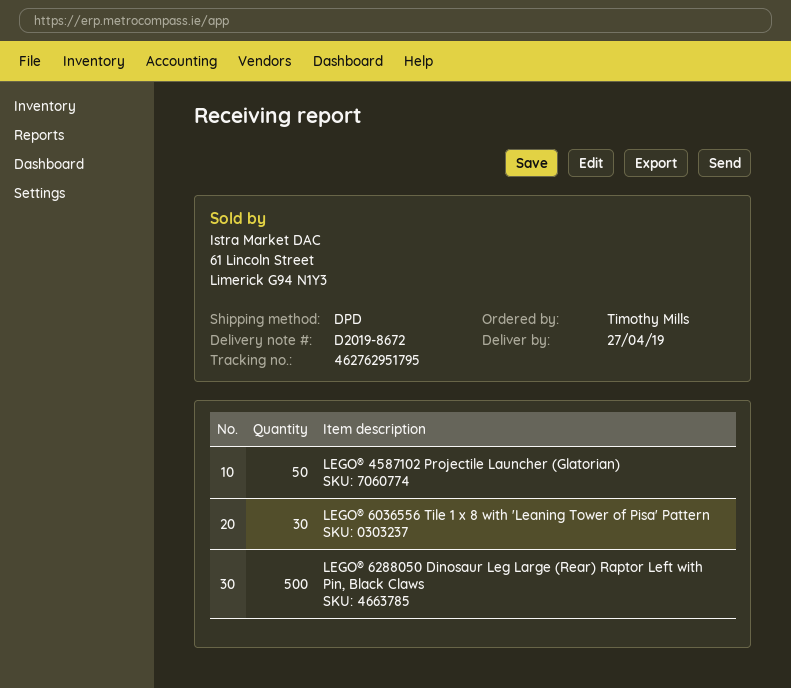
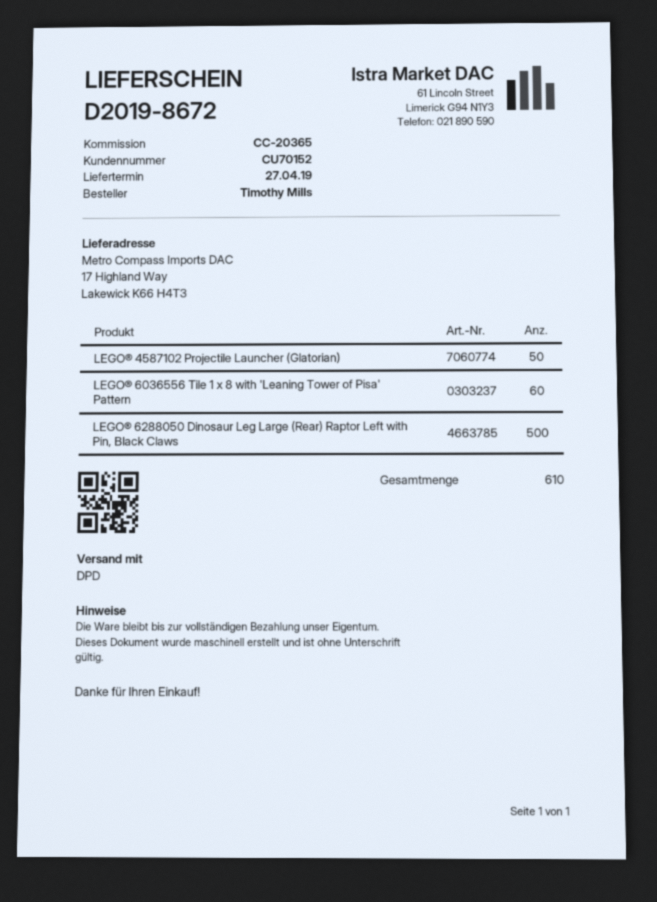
LEGO® 6036556 Tile 1 x 8 with 'Leaning Tower of Pisa' Pattern: 30 -> 60

